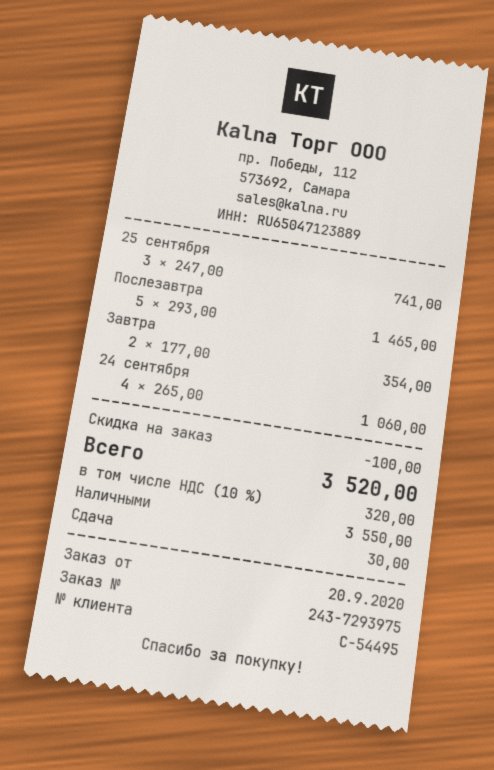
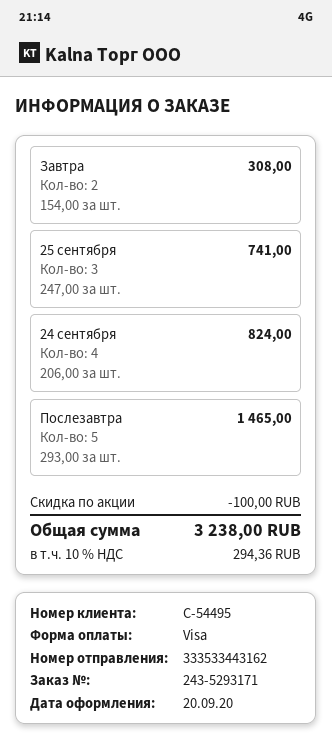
order number: 243-7293975 -> 243-5293171
payment method: cash -> Visa
Завтра: 2 x 177.00 = 354.00 -> 2 x 154.00 = 308.00
24 сентября: 4 x 265.00 = 1060.00 -> 4 x 206.00 = 824.00
tax: 10% = 320.00 -> 10% = 294.36
total: 3520.00 -> 3238.00

